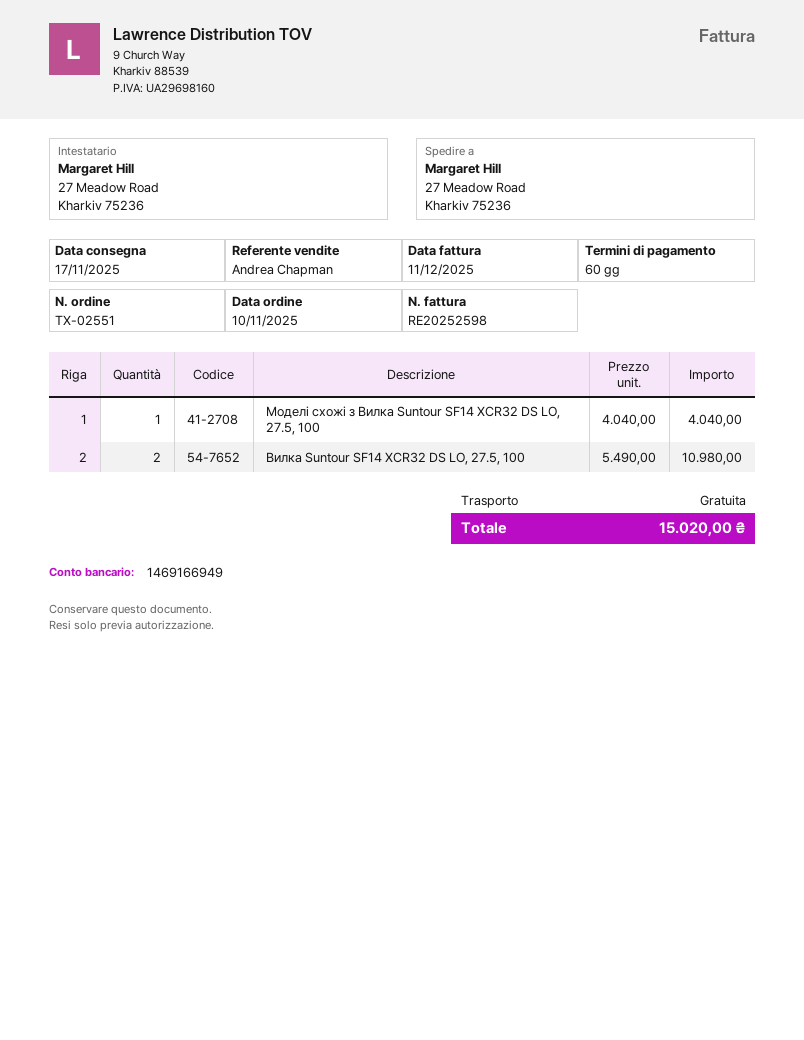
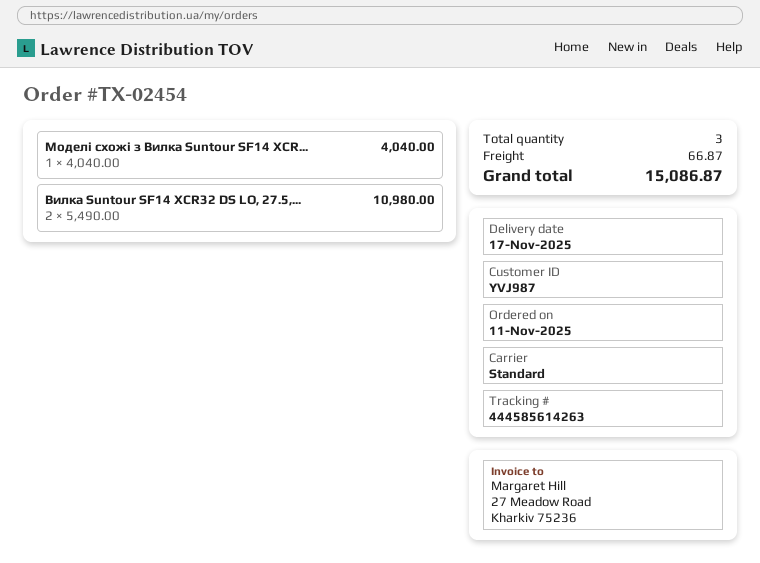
order number: TX-02551 -> TX-02454
order date: 2025-11-10 -> 2025-11-11
shipping: 0.00 -> 66.87
total: 15020.00 -> 15086.87

